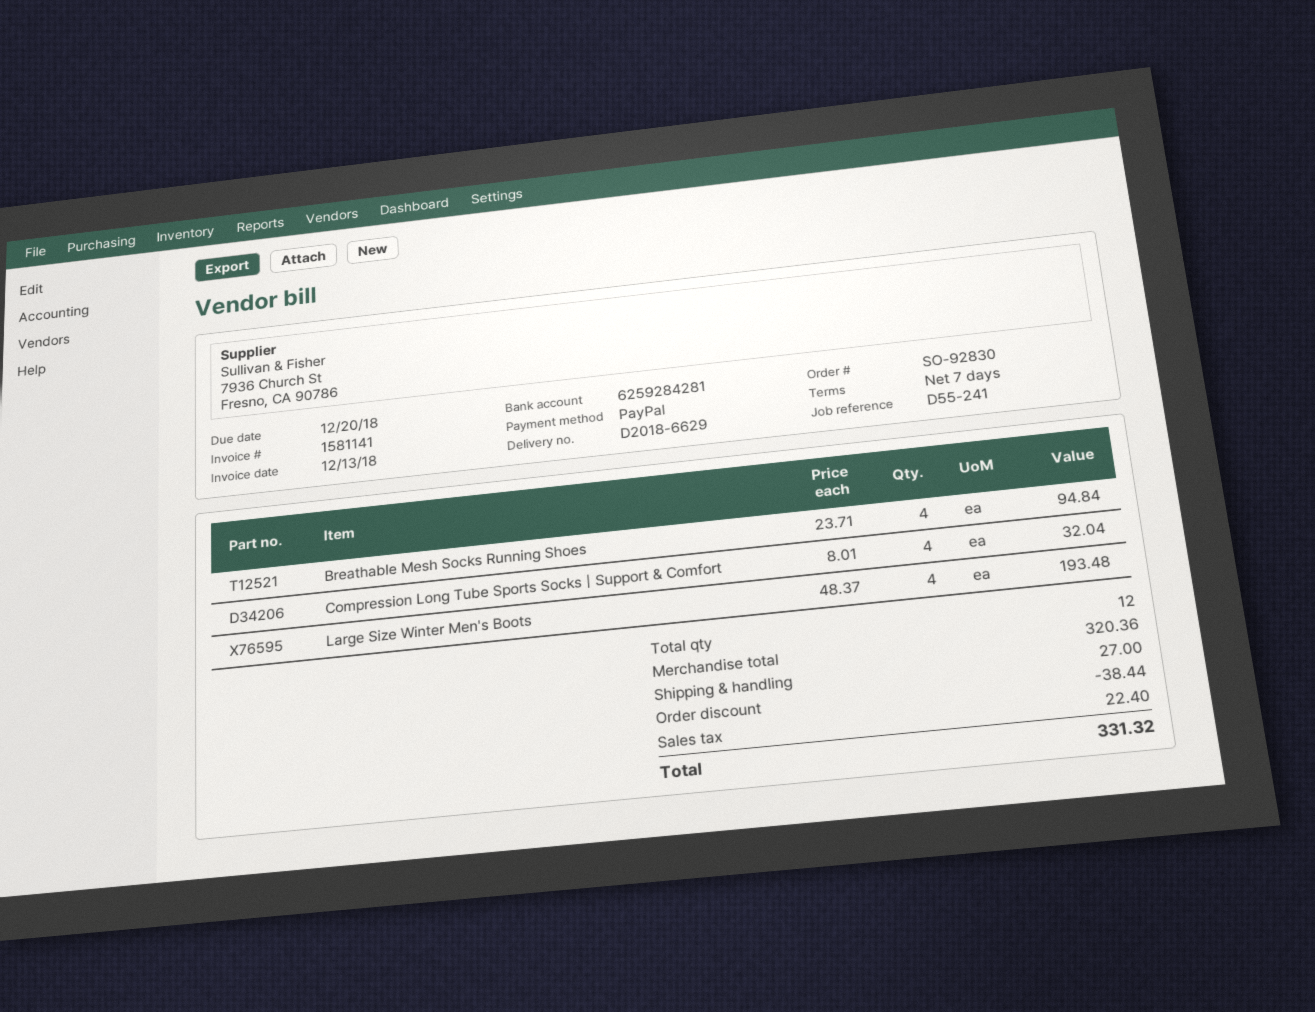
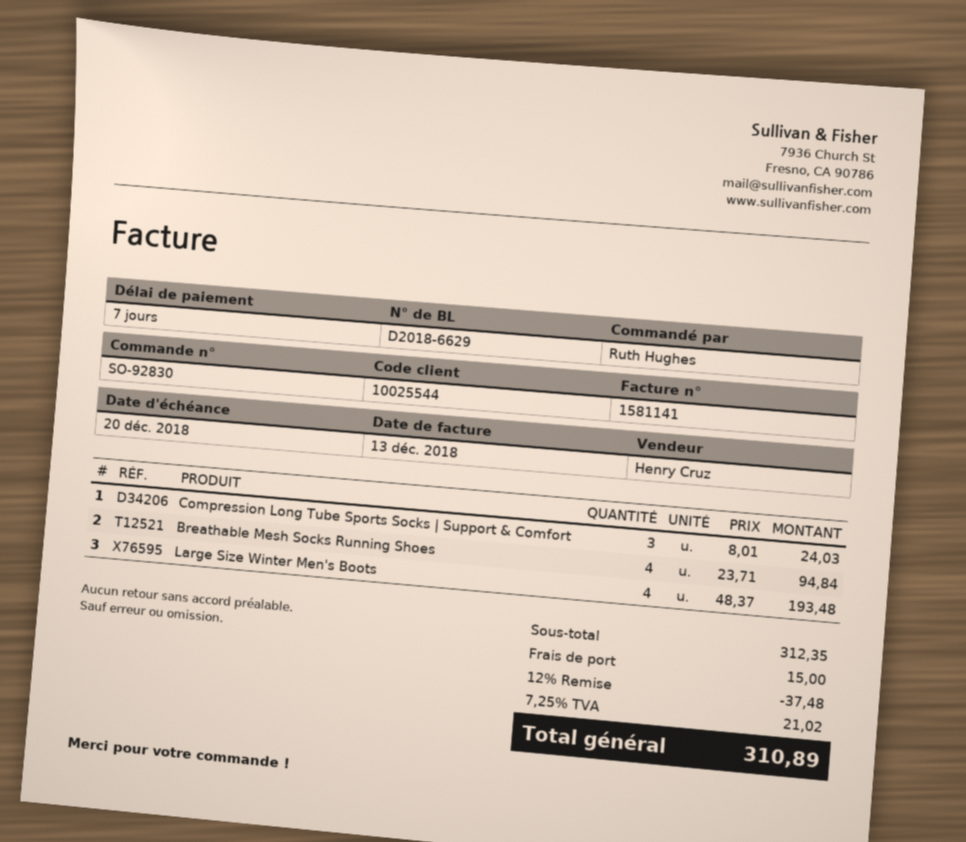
Compression Long Tube Sports Socks | Support & Comfort: 4 x 8.01 = 32.04 -> 3 x 8.01 = 24.03
subtotal: 320.36 -> 312.35
discount: 38.44 -> 37.48
shipping: 27.00 -> 15.00
tax: 22.40 -> 21.02
total: 331.32 -> 310.89

